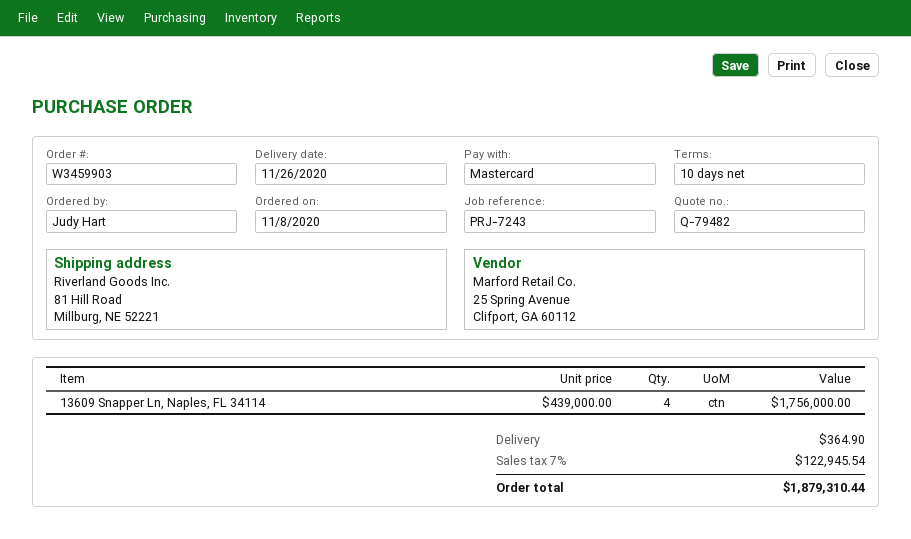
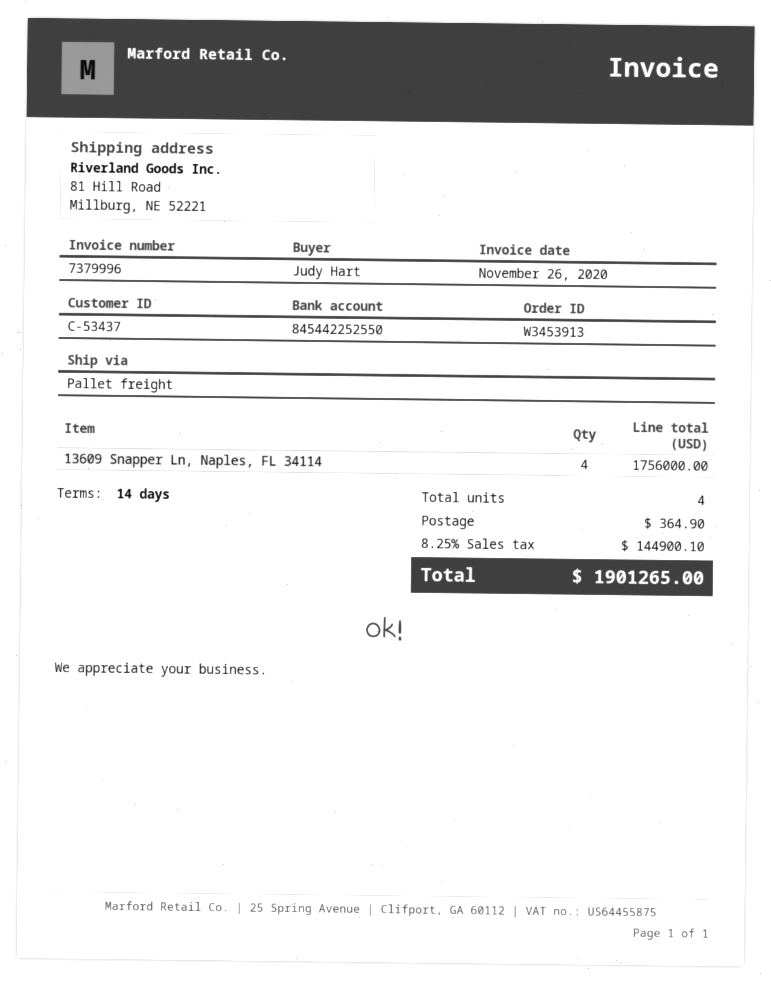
order number: W3459903 -> W3453913
payment terms: 10 days -> 14 days
tax: 7% = 122945.54 -> 8.25% = 144900.10
total: 1879310.44 -> 1901265.00

